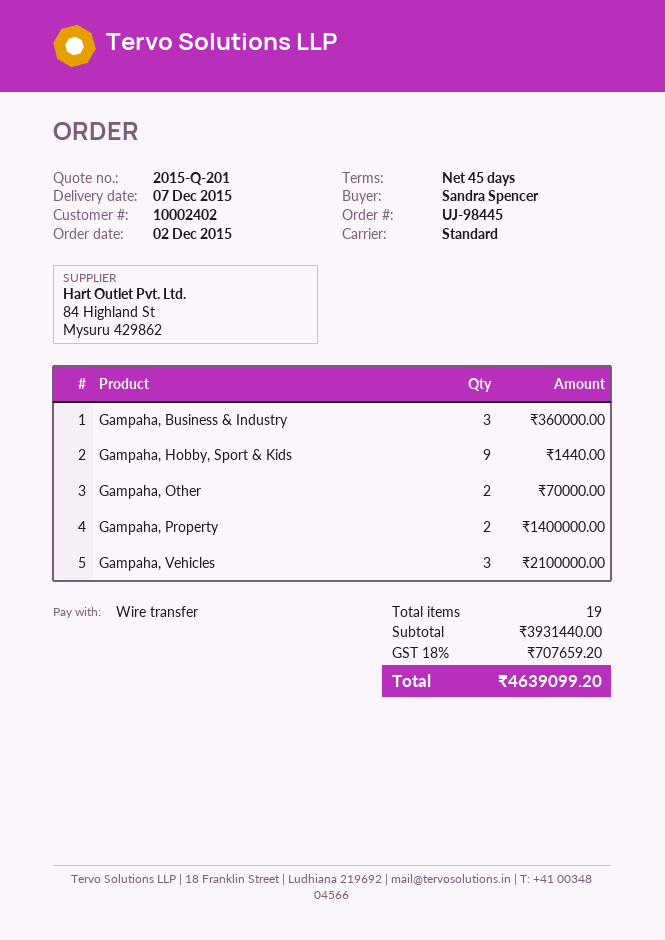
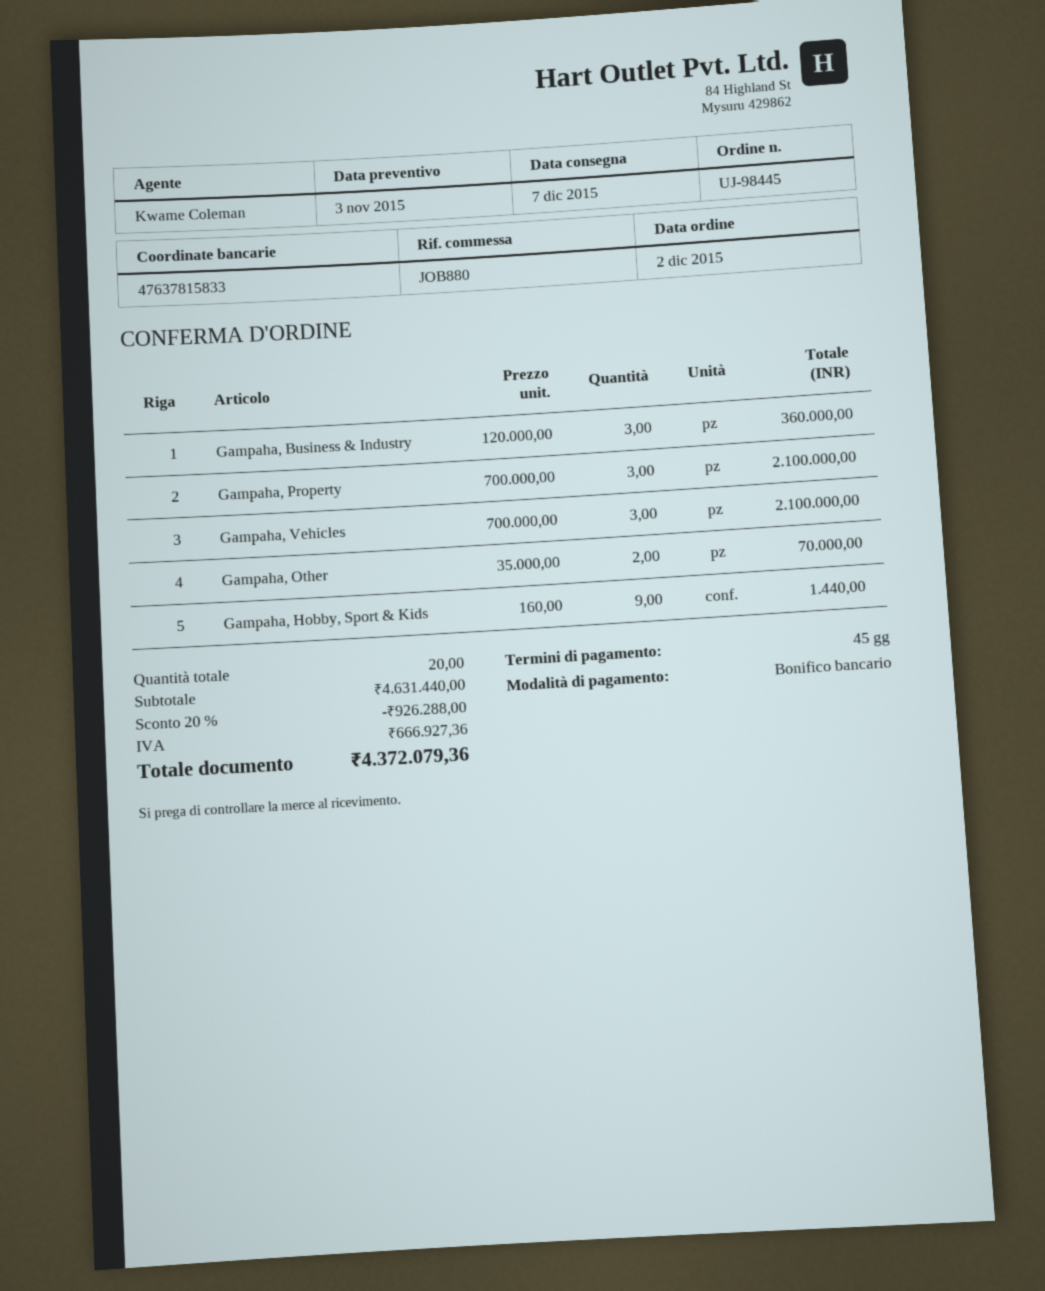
Gampaha, Property: 2 for 1400000.00 -> 3 for 2100000.00
total quantity: 19 -> 20
subtotal: 3931440.00 -> 4631440.00
discount: none -> 20% = 926288.00
tax: 707659.20 -> 666927.36
total: 4639099.20 -> 4372079.36

